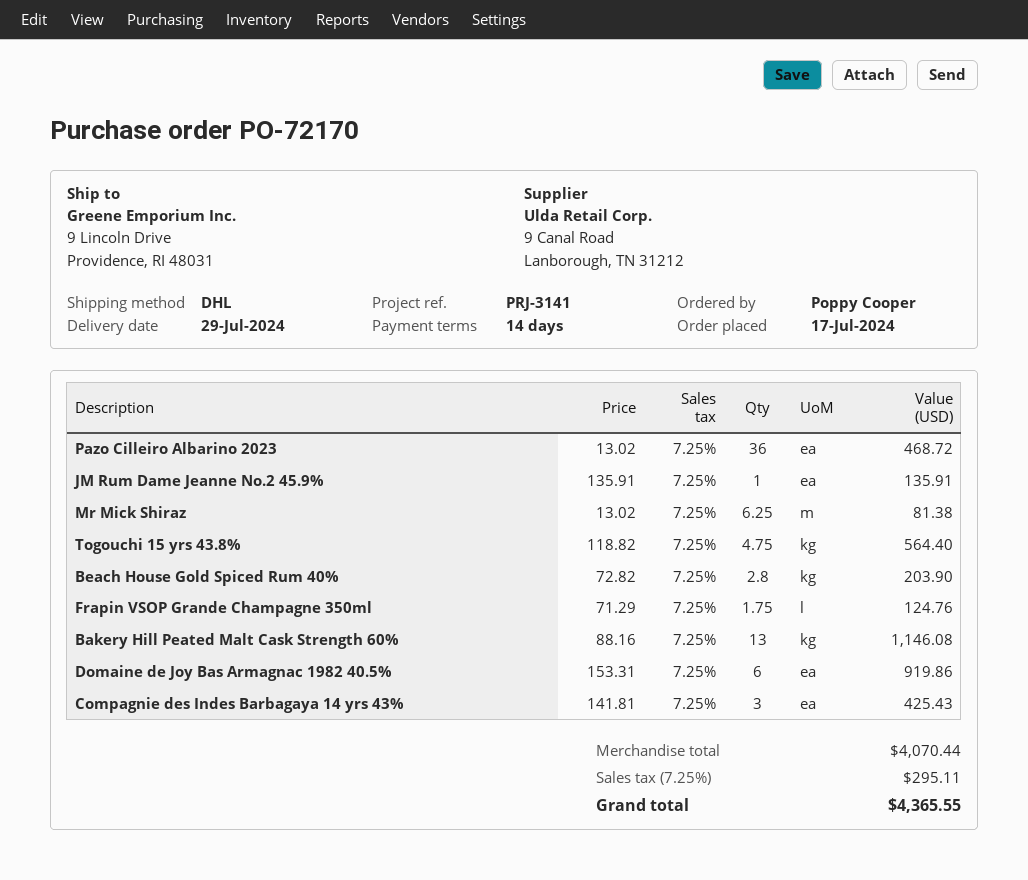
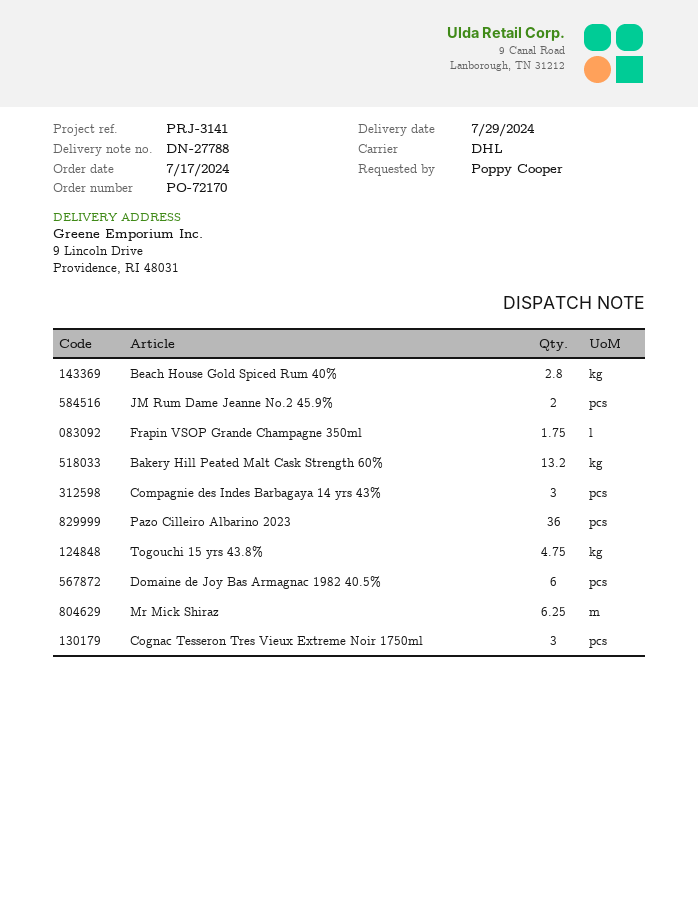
JM Rum Dame Jeanne No.2 45.9%: 1 -> 2
Bakery Hill Peated Malt Cask Strength 60%: 13 -> 13.2
Cognac Tesseron Tres Vieux Extreme Noir 1750ml: none -> 3

